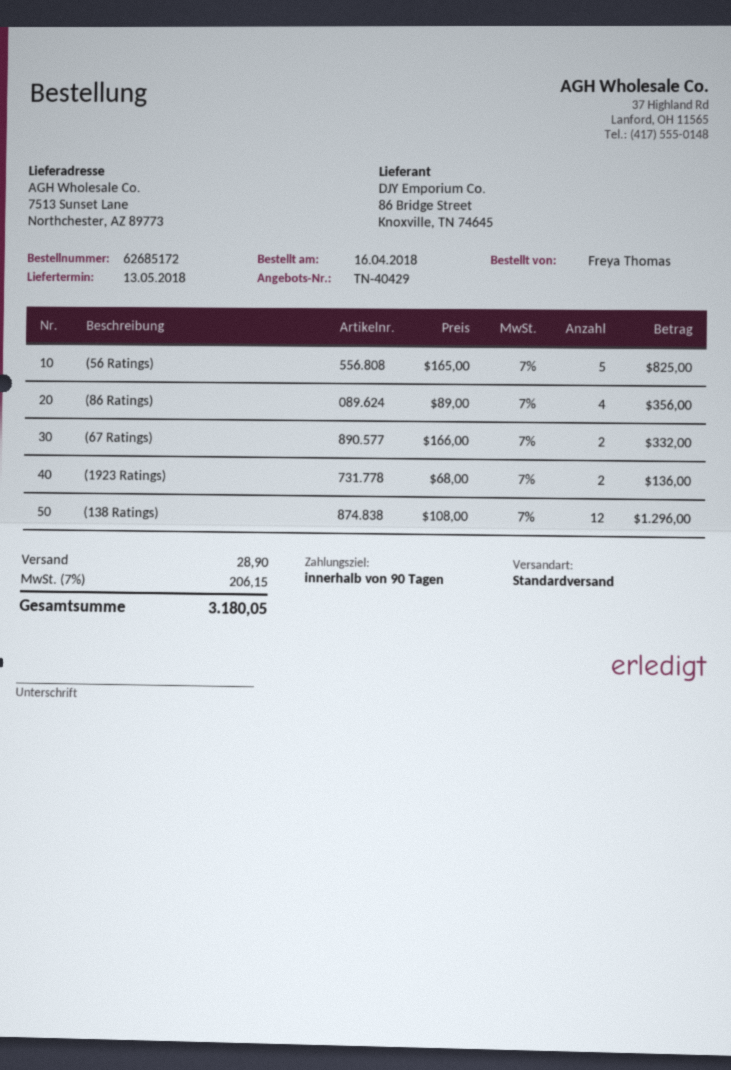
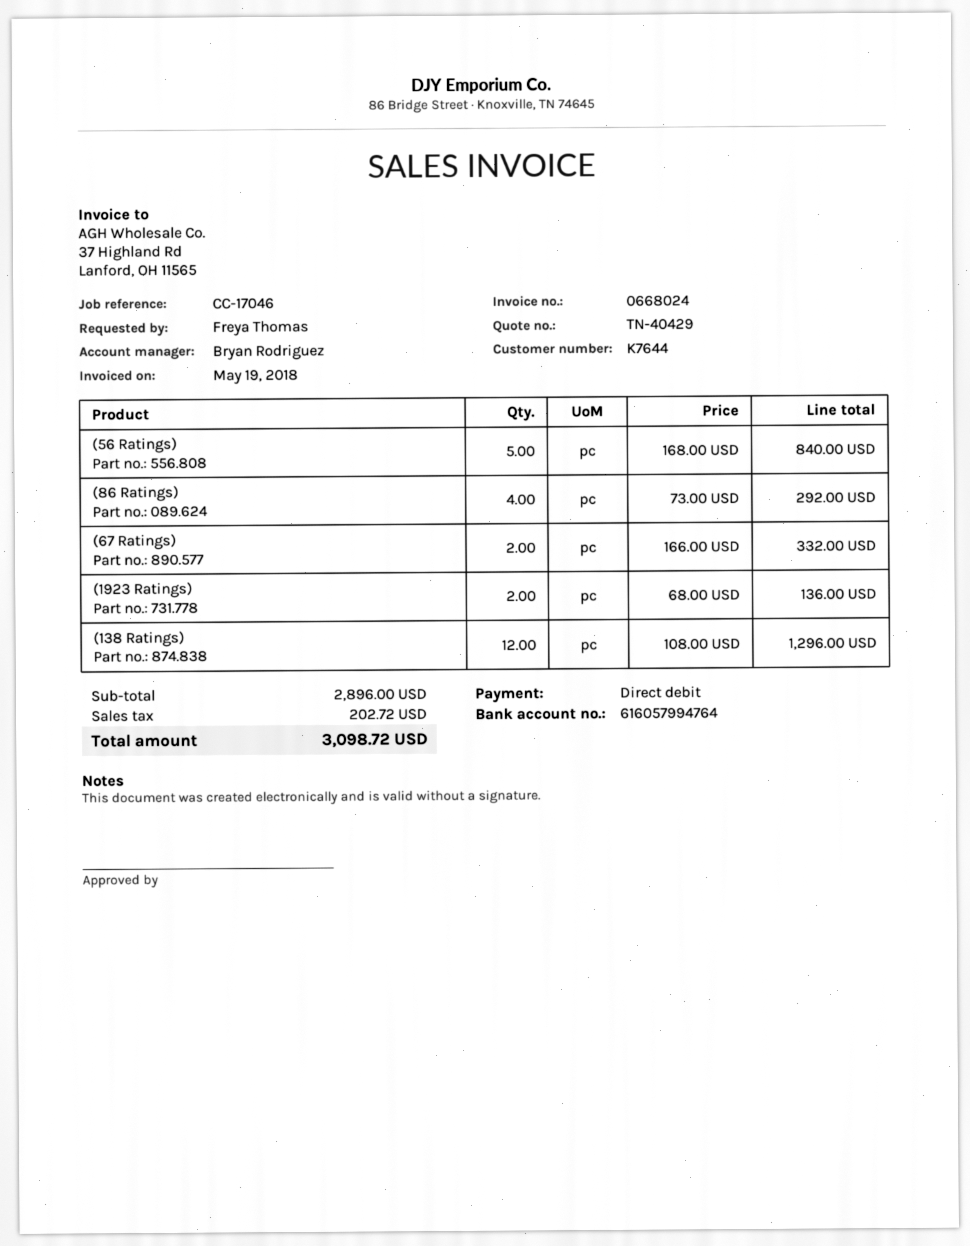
(56 Ratings): 5 x 165.00 = 825.00 -> 5 x 168.00 = 840.00
(86 Ratings): 4 x 89.00 = 356.00 -> 4 x 73.00 = 292.00
shipping: 28.90 -> none
tax: 206.15 -> 202.72
total: 3180.05 -> 3098.72

